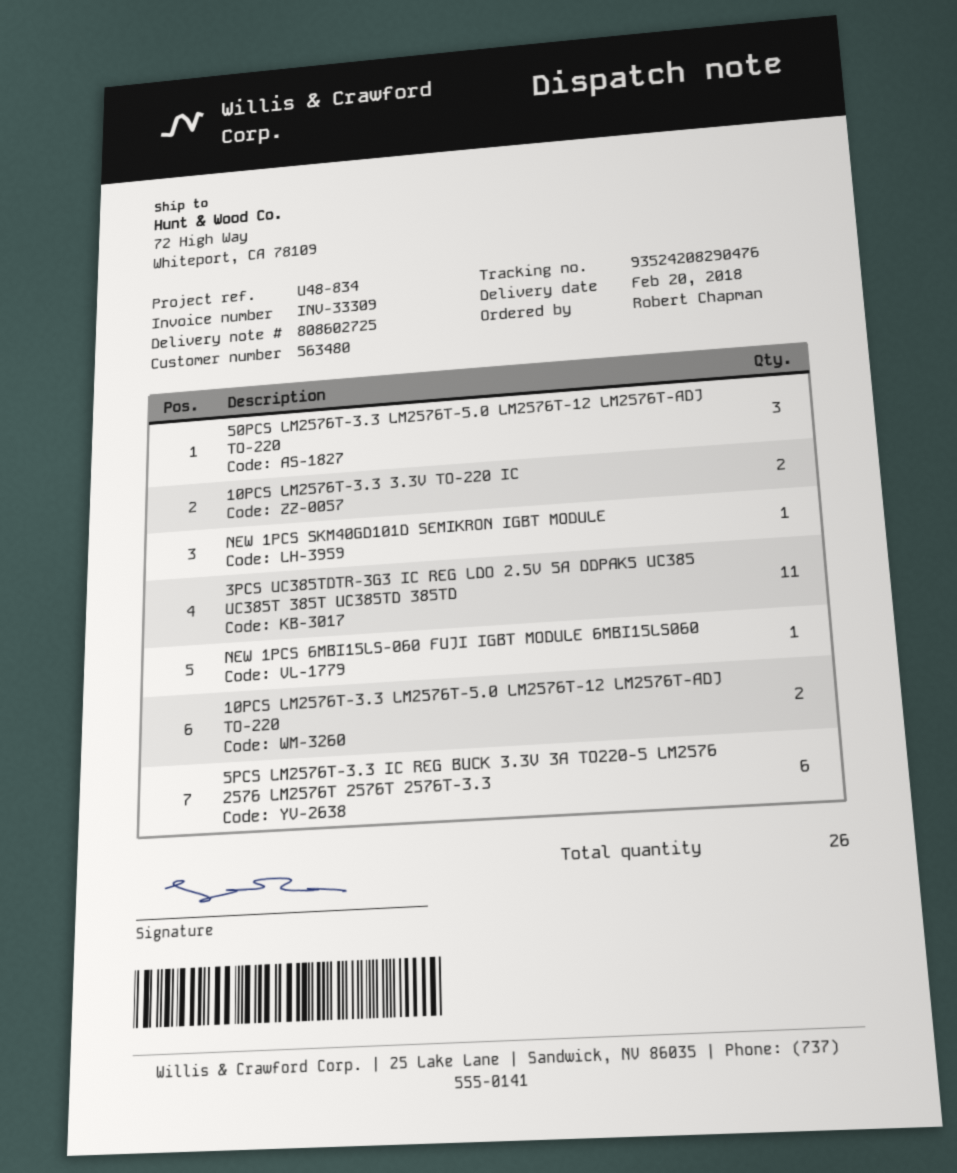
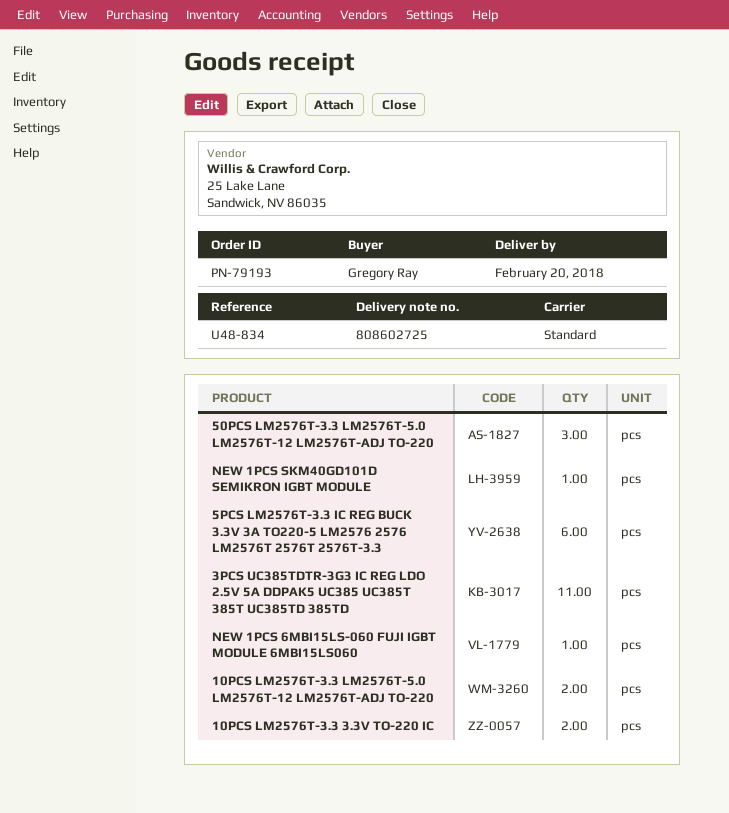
ordered by: Robert Chapman -> Gregory Ray

